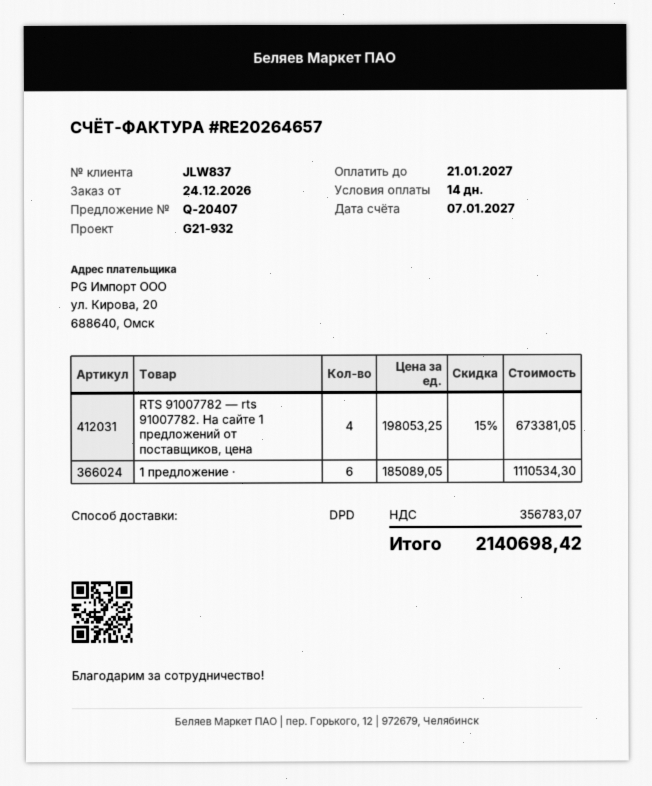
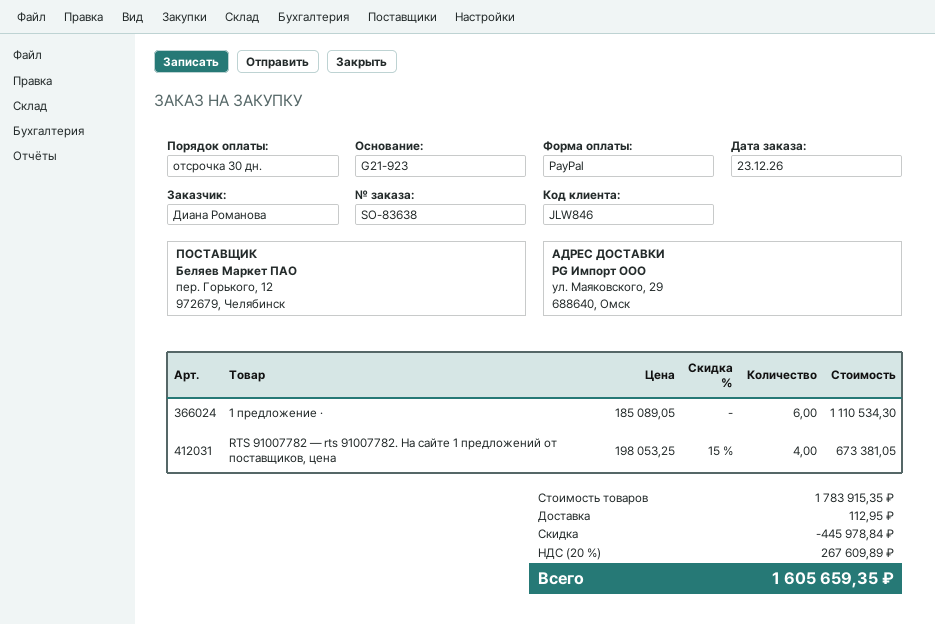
order date: 2026-12-24 -> 2026-12-23
payment terms: 14 days -> 30 days
customer number: JLW837 -> JLW846
reference: G21-932 -> G21-923
discount: none -> 445978.84
shipping: none -> 112.95
tax: 356783.07 -> 267609.89
total: 2140698.42 -> 1605659.35

